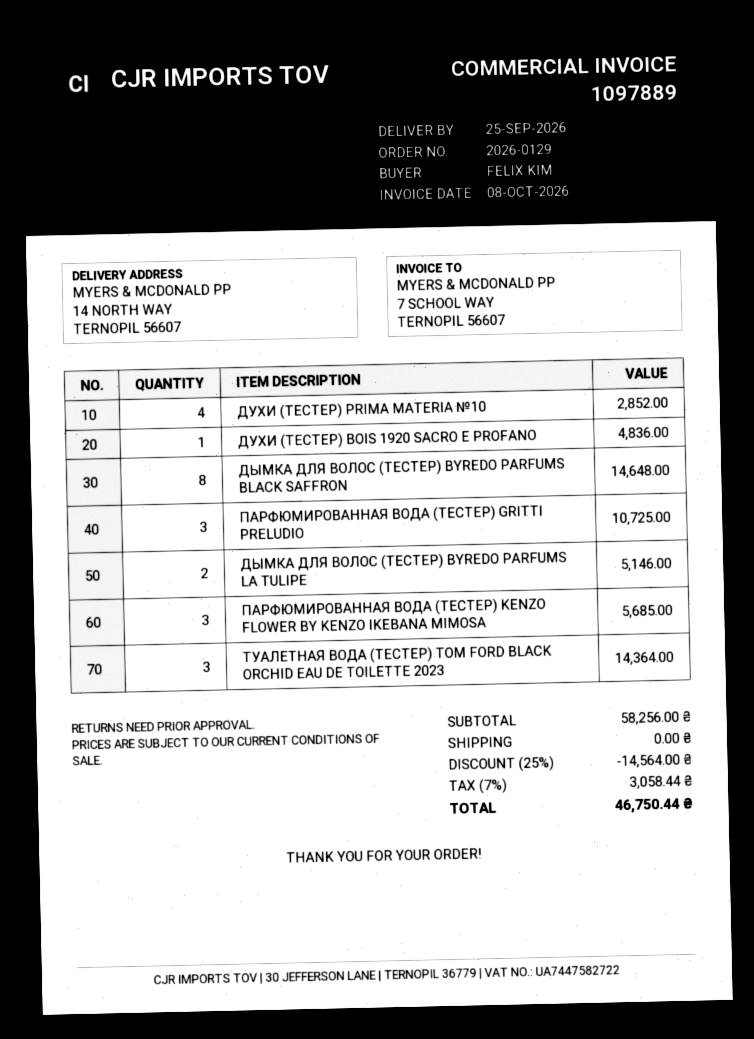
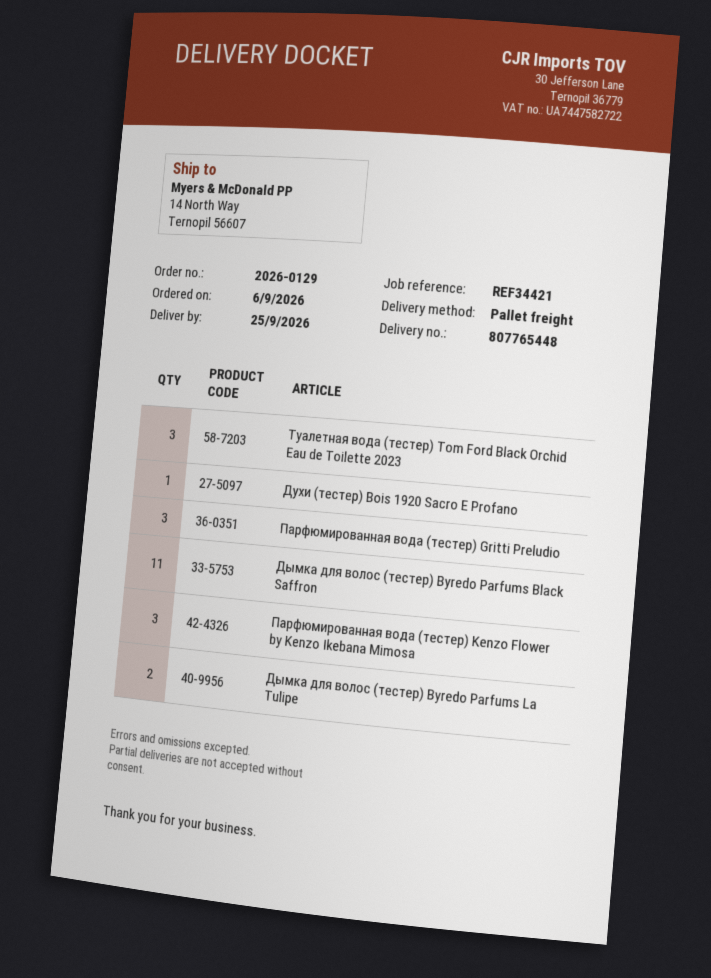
ДУХИ (ТЕСТЕР) PRIMA MATERIA №10: 4 -> none
ДЫМКА ДЛЯ ВОЛОС (ТЕСТЕР) BYREDO PARFUMS BLACK SAFFRON: 8 -> 11

